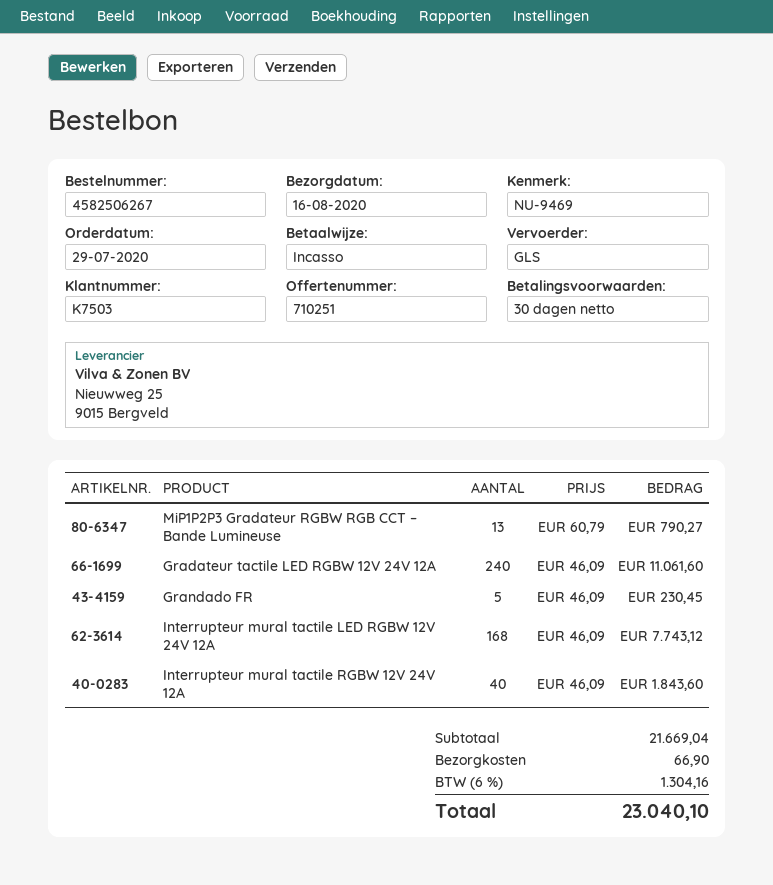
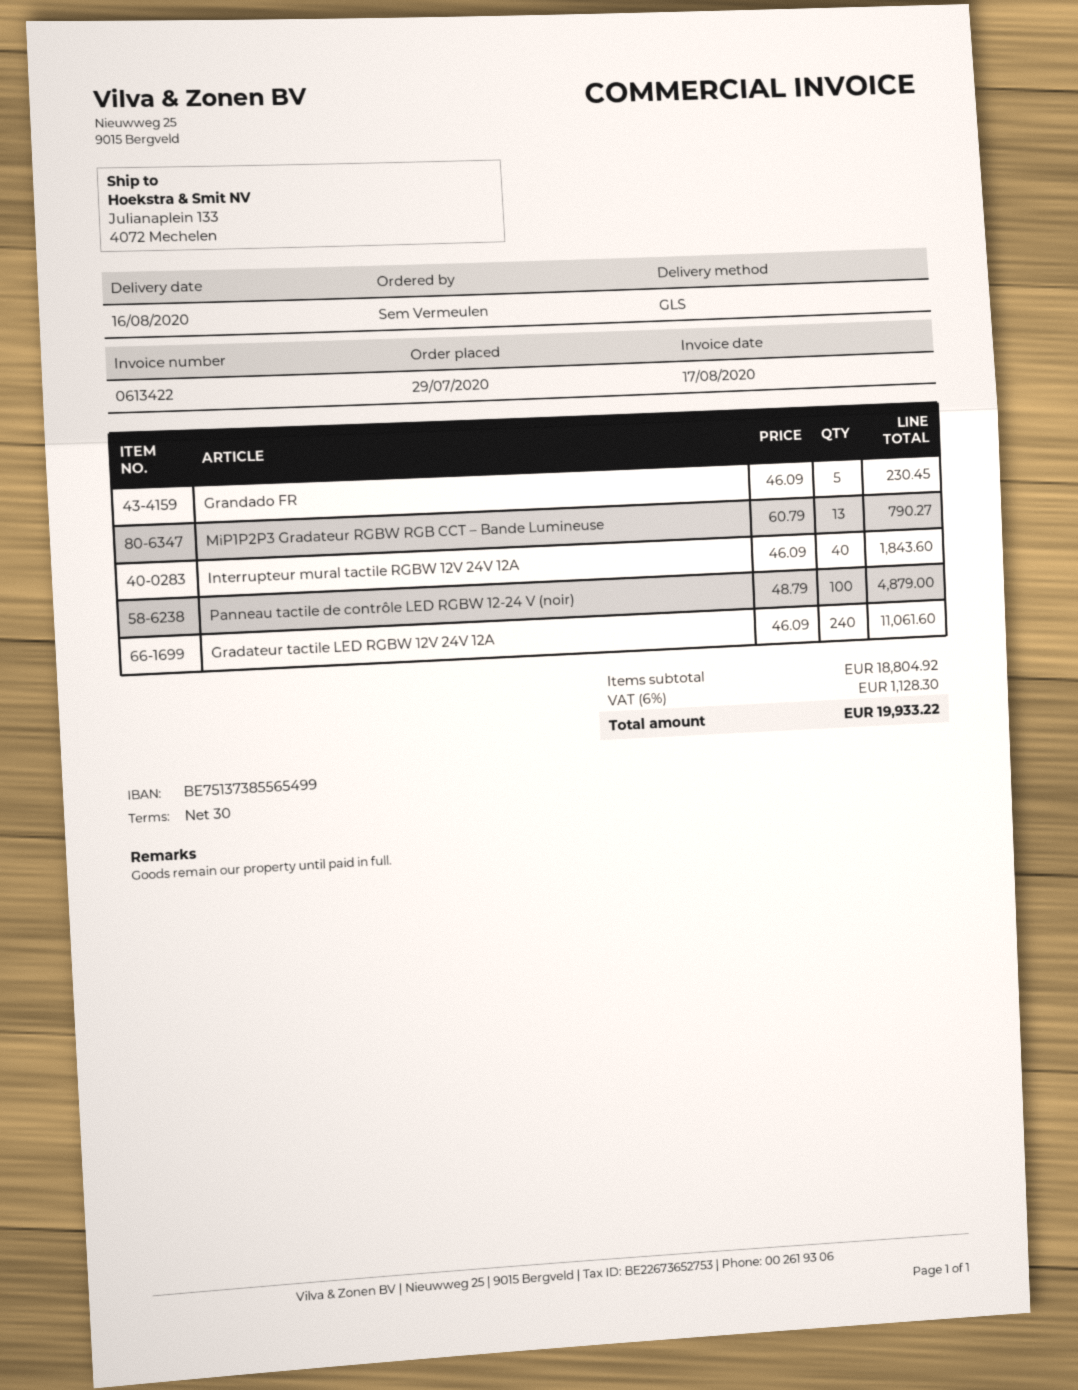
Interrupteur mural tactile LED RGBW 12V 24V 12A: 168 x 46.09 = 7743.12 -> none
Panneau tactile de contrôle LED RGBW 12-24 V (noir): none -> 100 x 48.79 = 4879.00
subtotal: 21669.04 -> 18804.92
shipping: 66.90 -> none
tax: 6% = 1304.16 -> 6% = 1128.30
total: 23040.10 -> 19933.22

